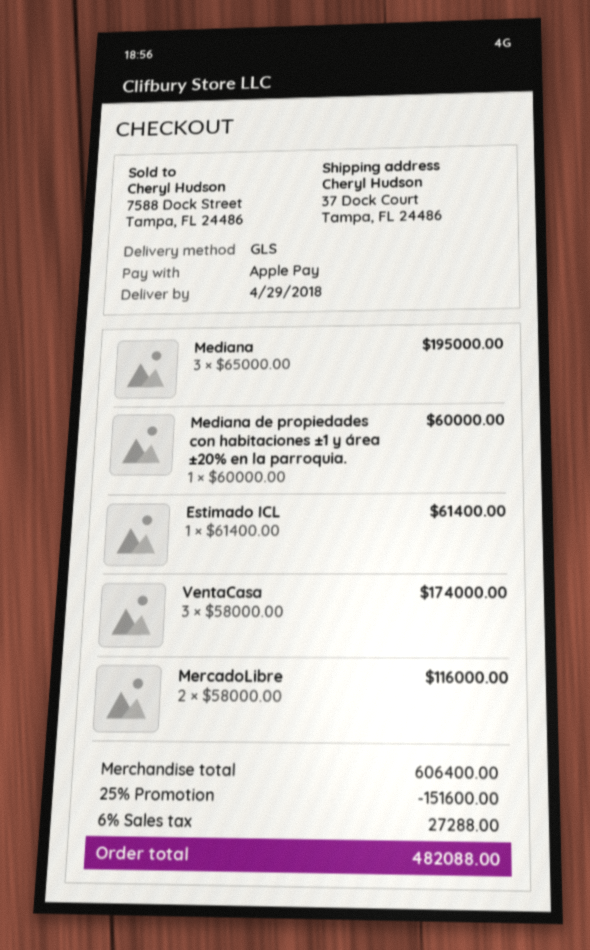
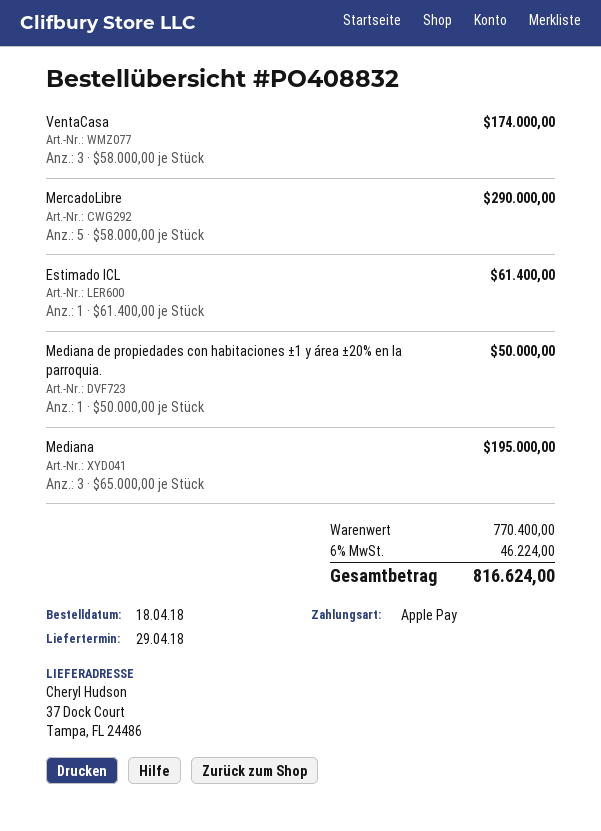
Mediana de propiedades con habitaciones ±1 y área ±20% en la parroquia.: 1 x 60000.00 = 60000.00 -> 1 x 50000.00 = 50000.00
MercadoLibre: 2 x 58000.00 = 116000.00 -> 5 x 58000.00 = 290000.00
subtotal: 606400.00 -> 770400.00
discount: 25% = 151600.00 -> none
tax: 6% = 27288.00 -> 6% = 46224.00
total: 482088.00 -> 816624.00

